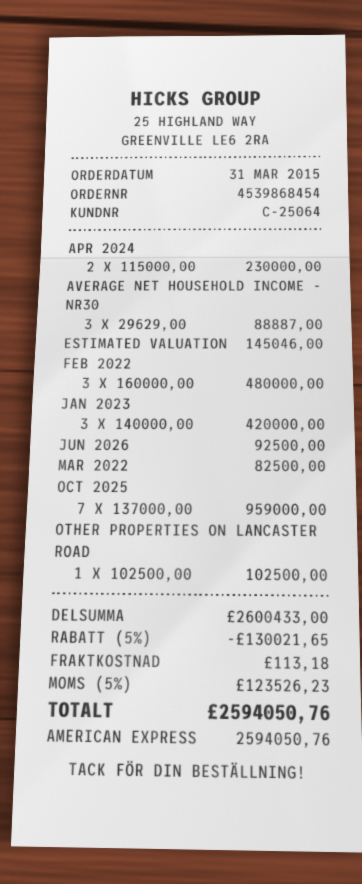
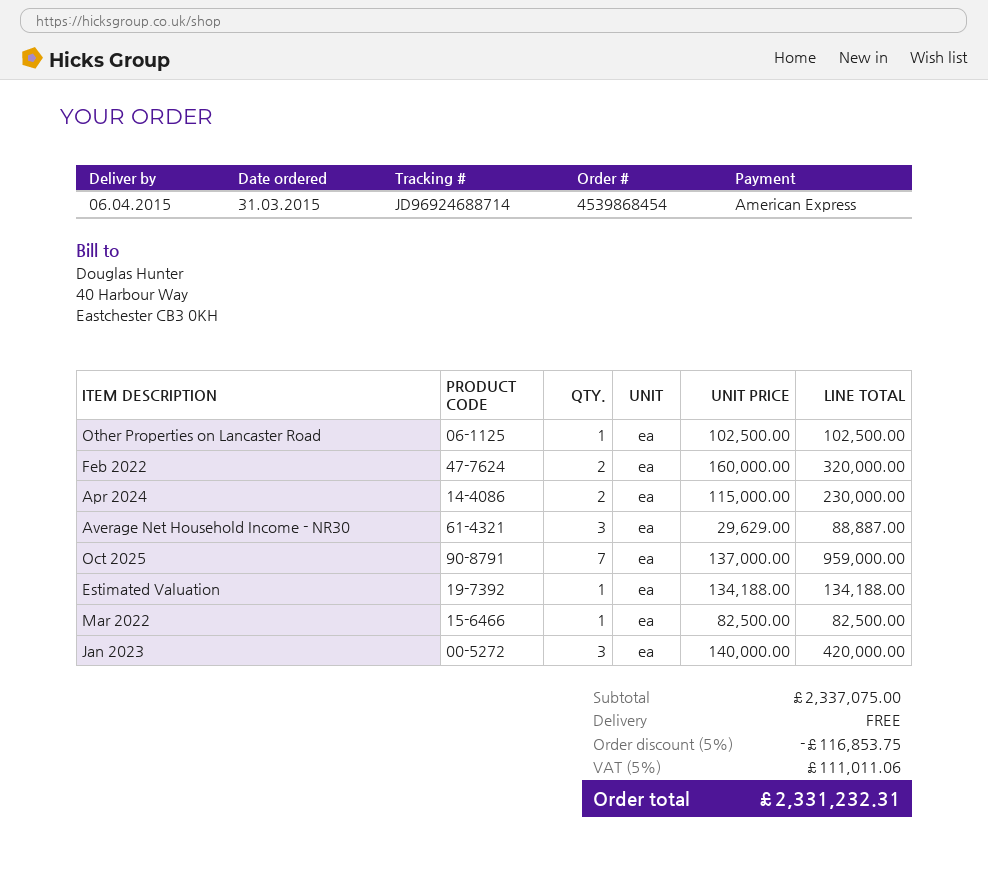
ESTIMATED VALUATION: 1 x 145046.00 = 145046.00 -> 1 x 134188.00 = 134188.00
FEB 2022: 3 x 160000.00 = 480000.00 -> 2 x 160000.00 = 320000.00
JUN 2026: 1 x 92500.00 = 92500.00 -> none
subtotal: 2600433.00 -> 2337075.00
discount: 5% = 130021.65 -> 5% = 116853.75
shipping: 113.18 -> 0.00
tax: 5% = 123526.23 -> 5% = 111011.06
total: 2594050.76 -> 2331232.31

